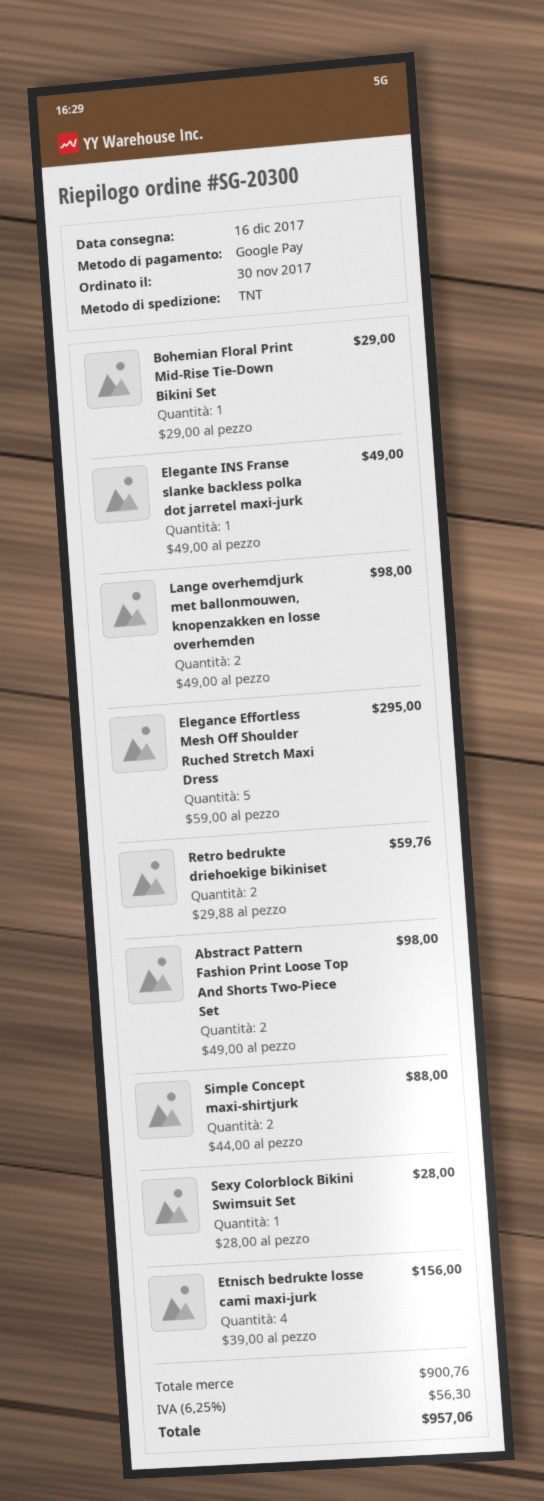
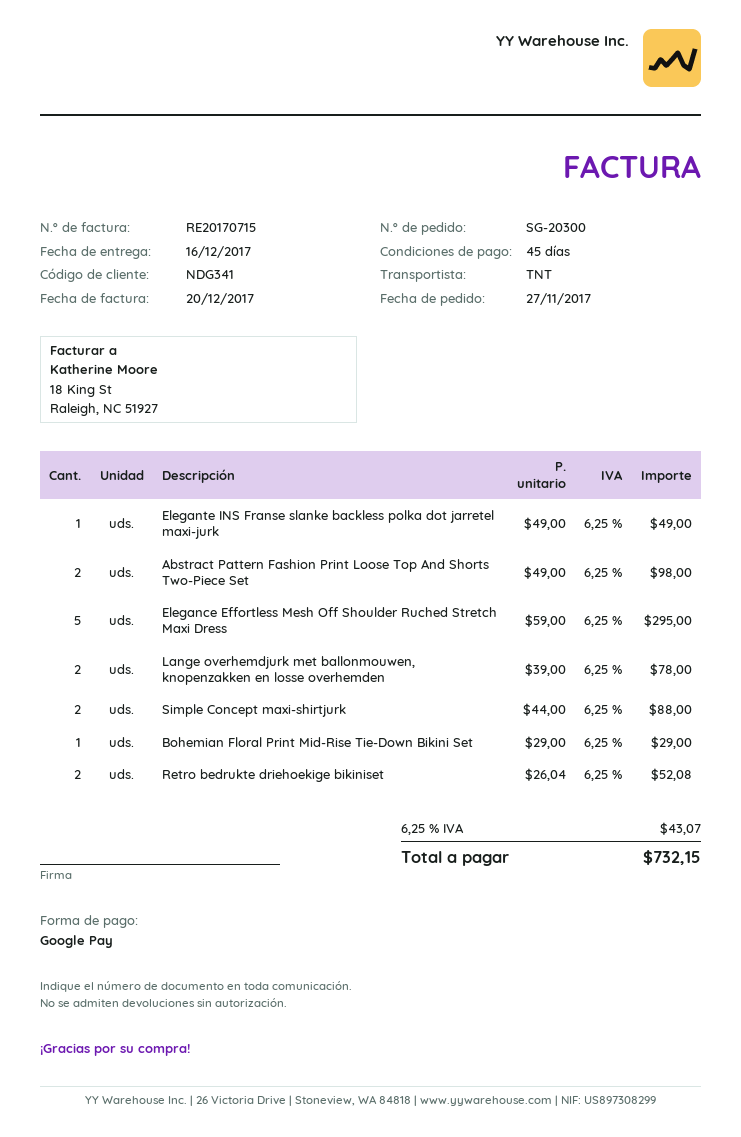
order date: 2017-11-30 -> 2017-11-27
Lange overhemdjurk met ballonmouwen, knopenzakken en losse overhemden: 2 x 49.00 = 98.00 -> 2 x 39.00 = 78.00
Retro bedrukte driehoekige bikiniset: 2 x 29.88 = 59.76 -> 2 x 26.04 = 52.08
Sexy Colorblock Bikini Swimsuit Set: 1 x 28.00 = 28.00 -> none
Etnisch bedrukte losse cami maxi-jurk: 4 x 39.00 = 156.00 -> none
tax: 6.25% = 56.30 -> 6.25% = 43.07
total: 957.06 -> 732.15

